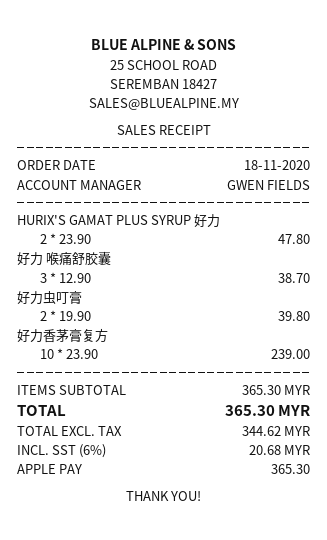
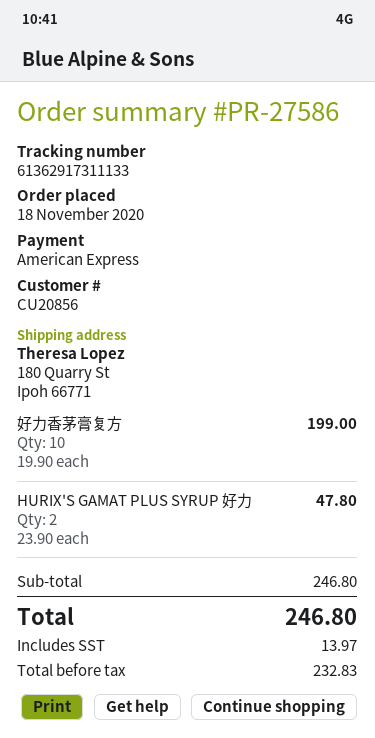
payment method: Apple Pay -> American Express
好力 喉痛舒胶囊: 3 x 12.90 = 38.70 -> none
好力虫叮膏: 2 x 19.90 = 39.80 -> none
好力香茅膏复方: 10 x 23.90 = 239.00 -> 10 x 19.90 = 199.00
subtotal: 365.30 -> 246.80
net: 344.62 -> 232.83
tax: 20.68 -> 13.97
total: 365.30 -> 246.80

